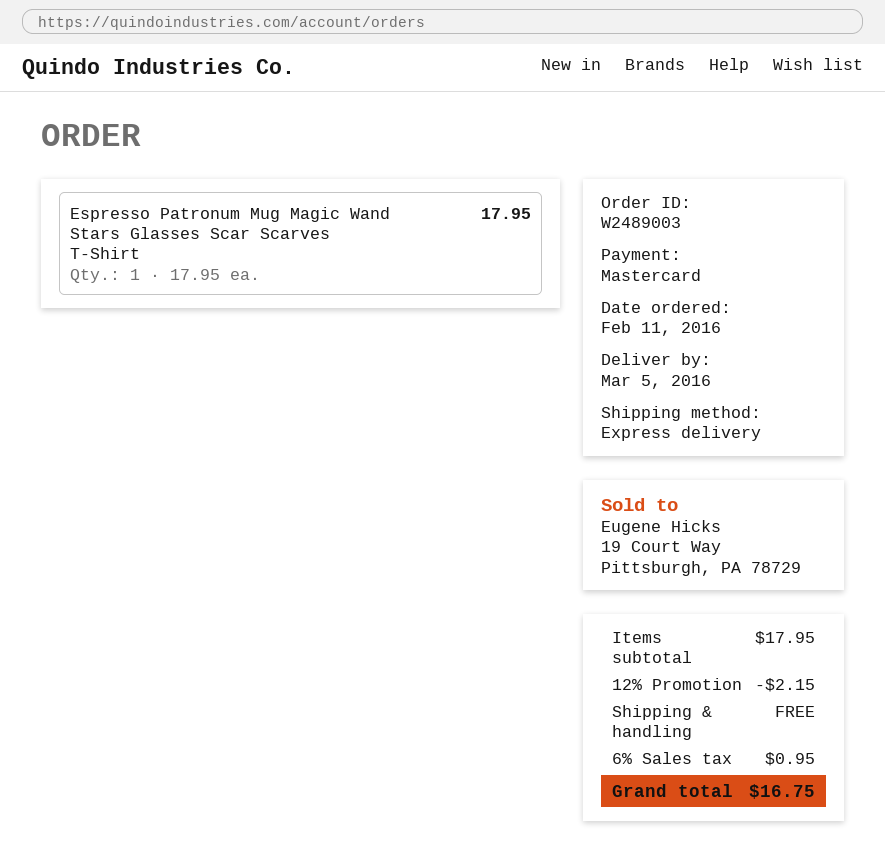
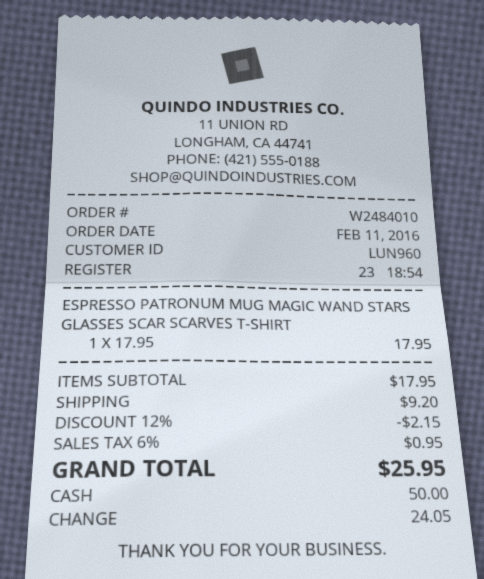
order number: W2489003 -> W2484010
payment method: Mastercard -> cash
shipping: 0.00 -> 9.20
total: 16.75 -> 25.95

